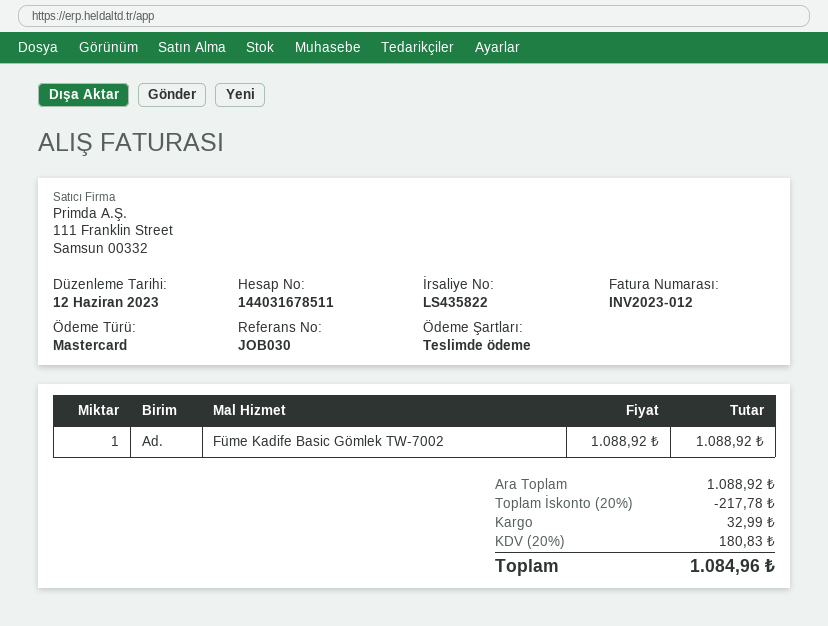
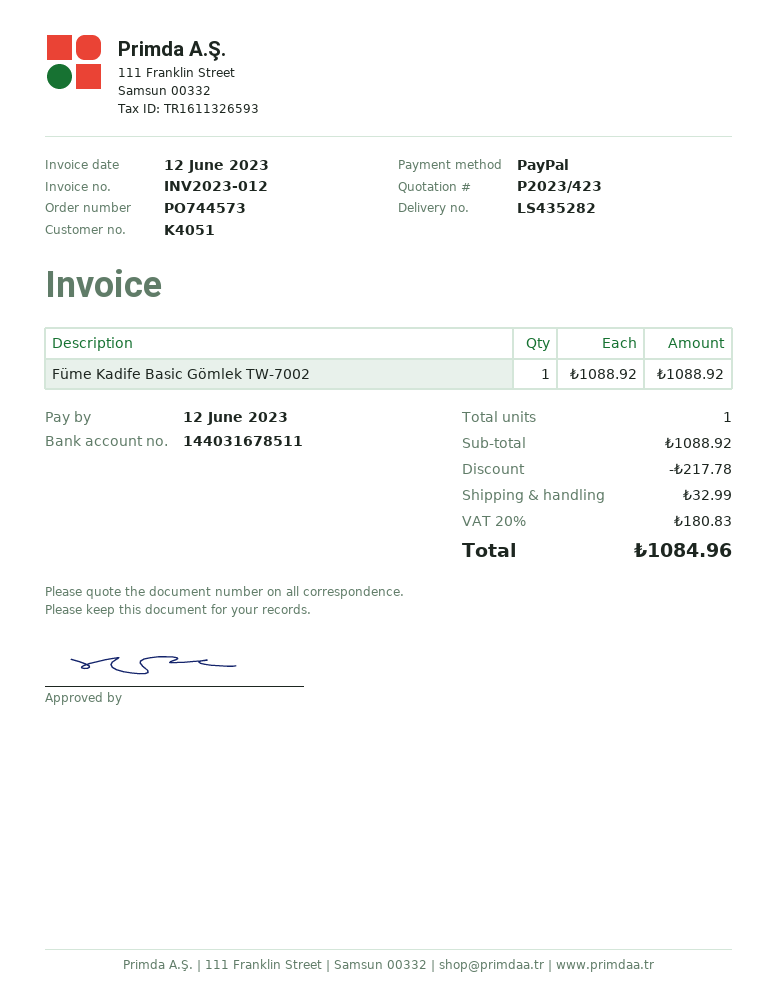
delivery note number: LS435822 -> LS435282
payment method: Mastercard -> PayPal

